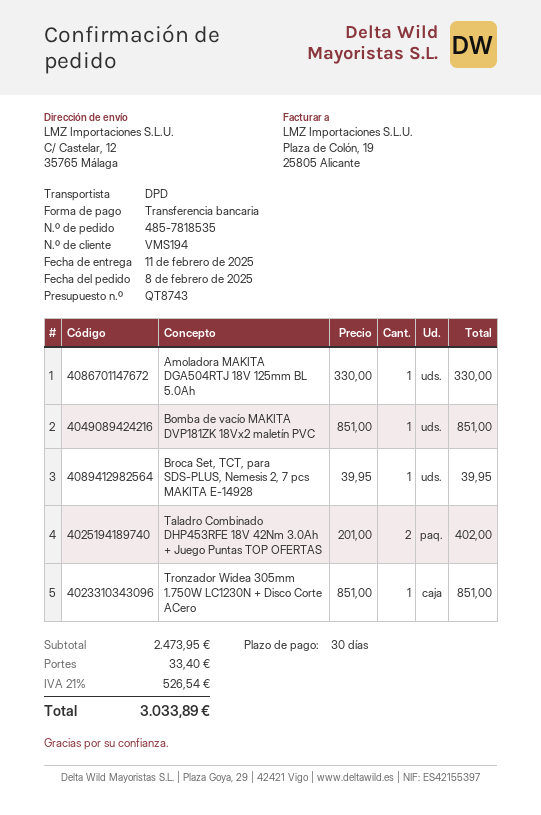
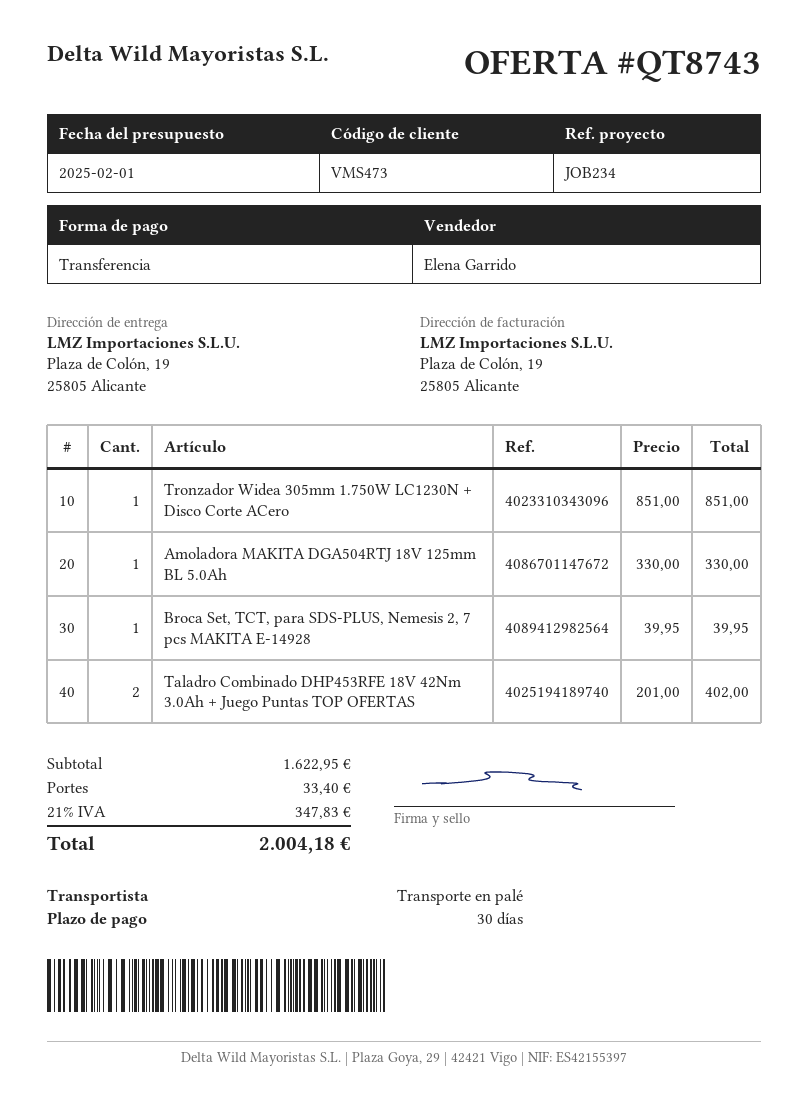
customer number: VMS194 -> VMS473
shipping method: DPD -> pallet freight
ship to: C/ Castelar, 12, 35765 Málaga -> Plaza de Colón, 19, 25805 Alicante
Bomba de vacío MAKITA DVP181ZK 18Vx2 maletín PVC: 1 x 851.00 = 851.00 -> none
subtotal: 2473.95 -> 1622.95
tax: 21% = 526.54 -> 21% = 347.83
total: 3033.89 -> 2004.18

